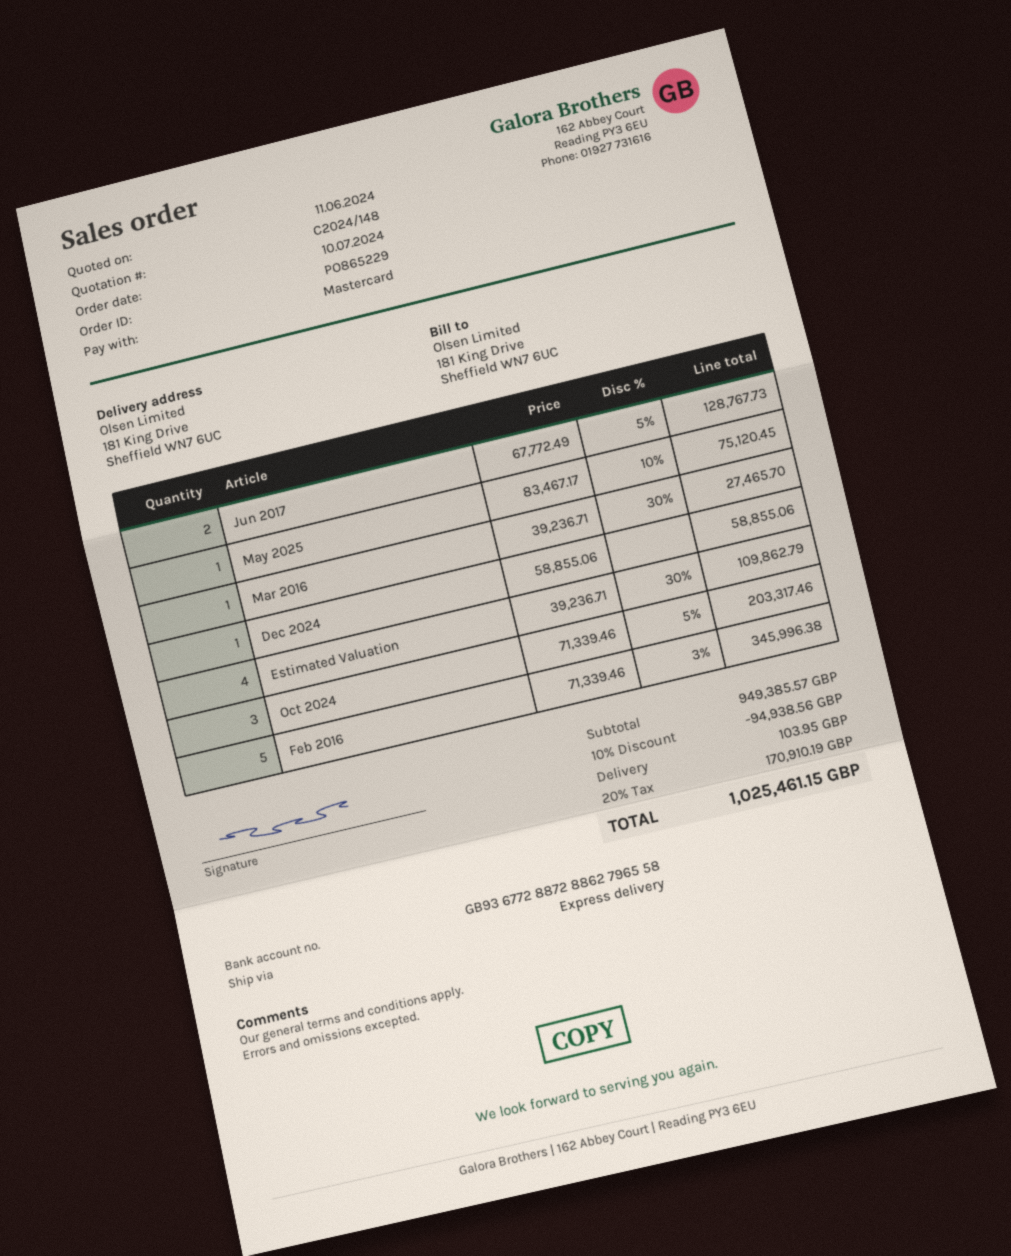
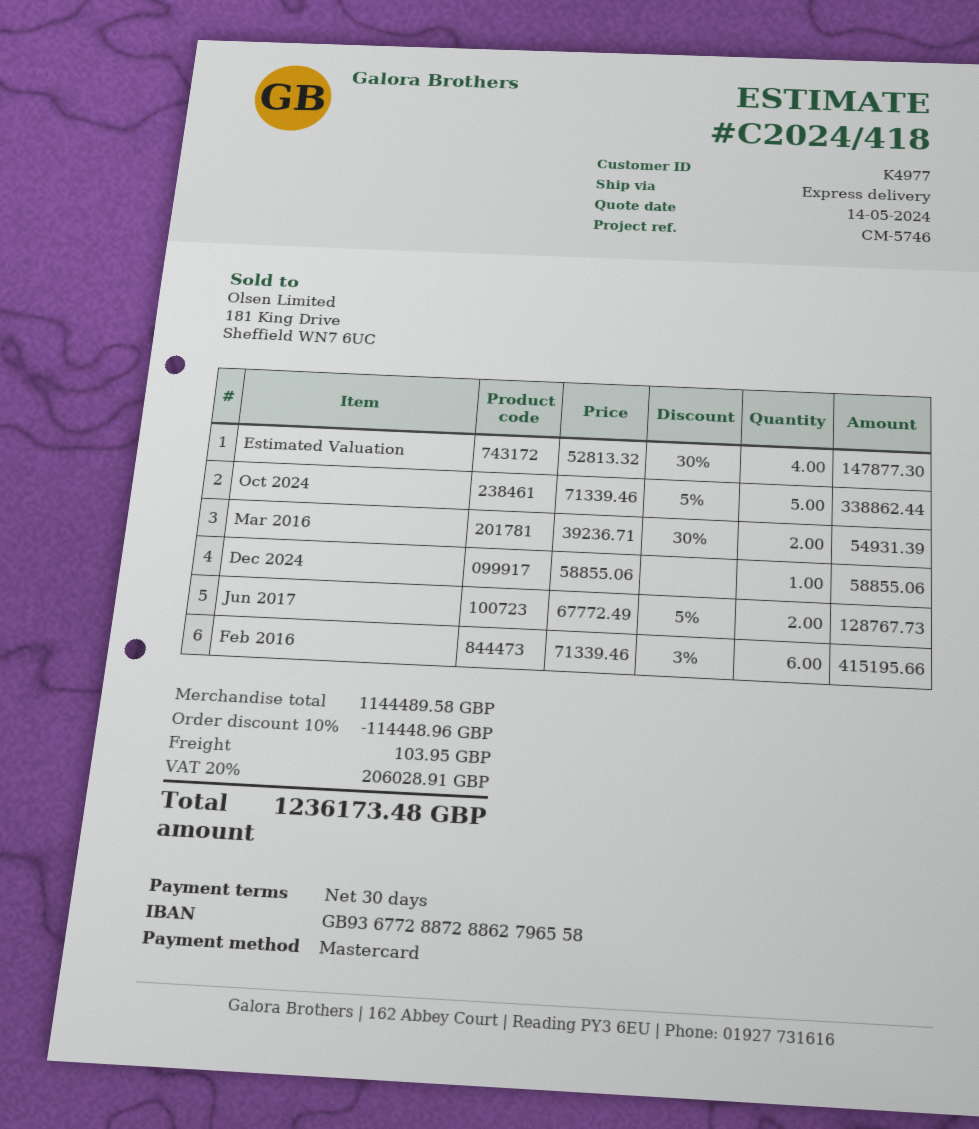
quote number: C2024/148 -> C2024/418
quote date: 2024-06-11 -> 2024-05-14
May 2025: 1 x 83467.17 - 10% = 75120.45 -> none
Mar 2016: 1 x 39236.71 - 30% = 27465.70 -> 2 x 39236.71 - 30% = 54931.39
Estimated Valuation: 4 x 39236.71 - 30% = 109862.79 -> 4 x 52813.32 - 30% = 147877.30
Oct 2024: 3 x 71339.46 - 5% = 203317.46 -> 5 x 71339.46 - 5% = 338862.44
Feb 2016: 5 x 71339.46 - 3% = 345996.38 -> 6 x 71339.46 - 3% = 415195.66
subtotal: 949385.57 -> 1144489.58
discount: 10% = 94938.56 -> 10% = 114448.96
tax: 20% = 170910.19 -> 20% = 206028.91
total: 1025461.15 -> 1236173.48

